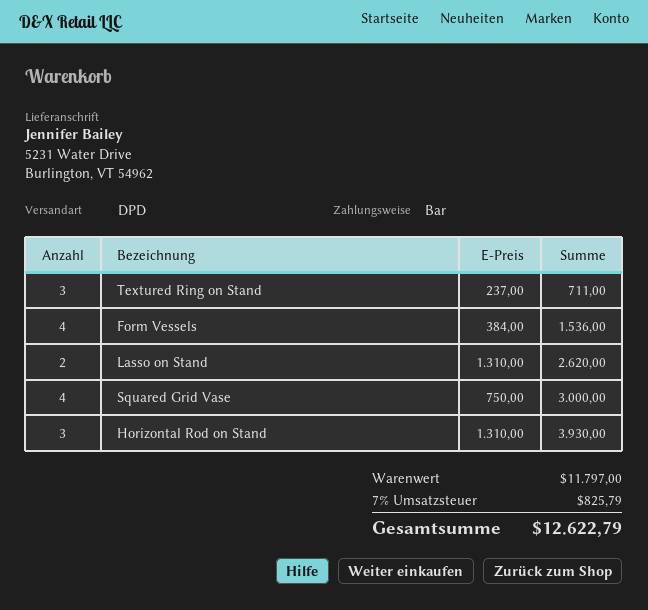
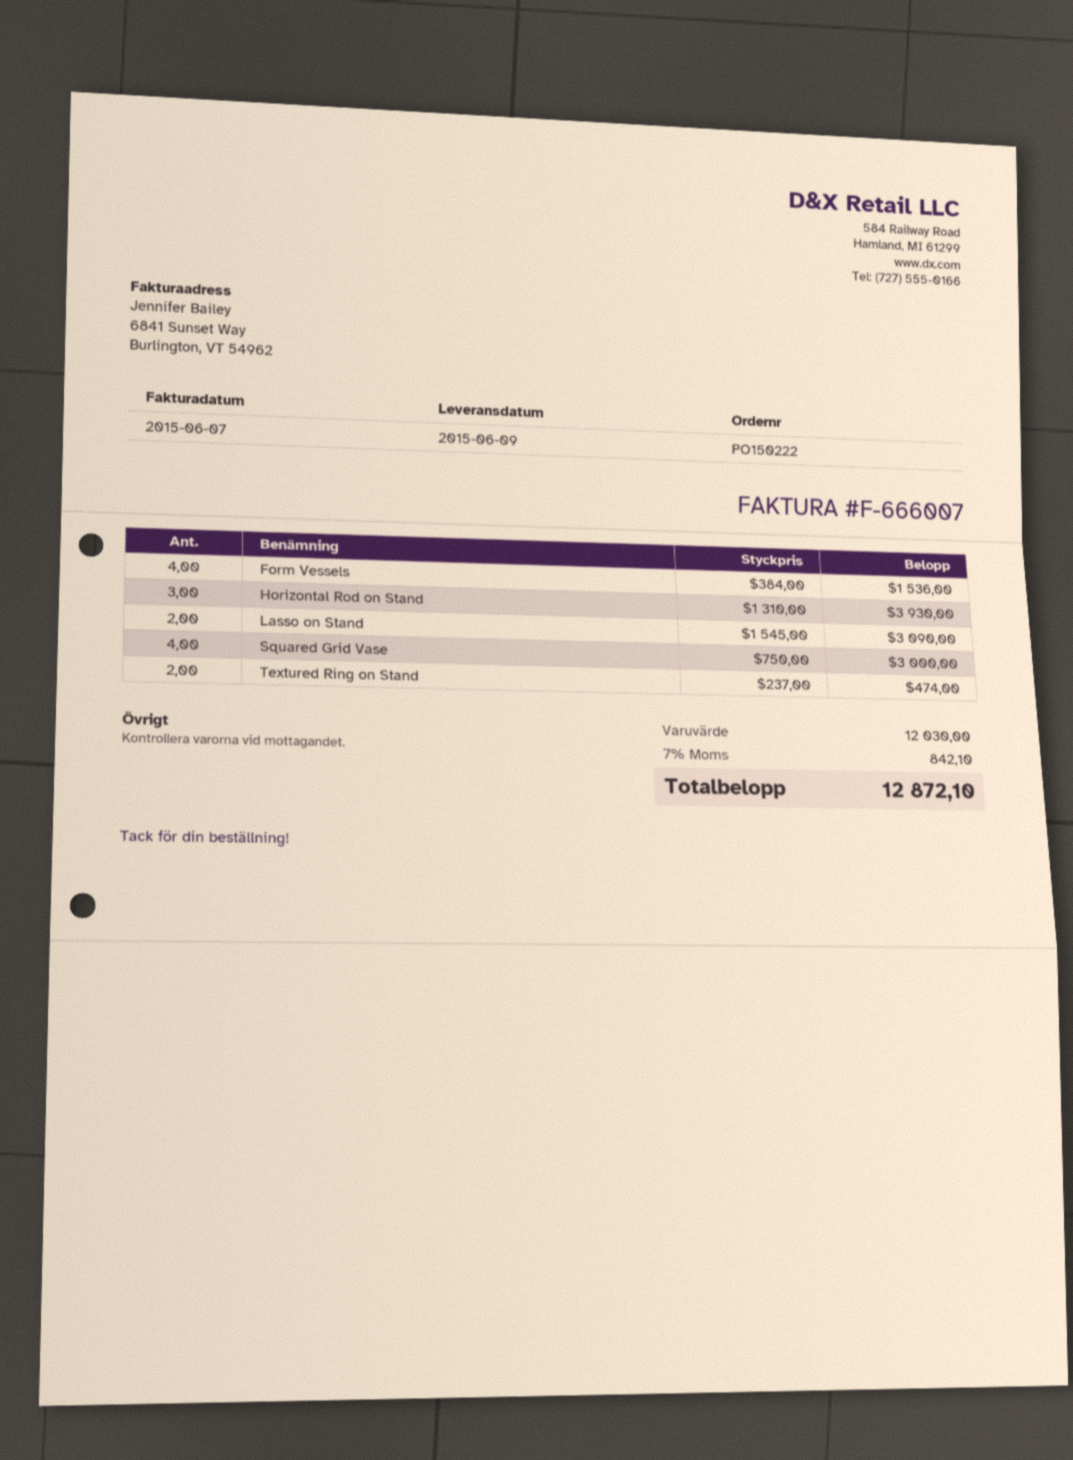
Textured Ring on Stand: 3 x 237.00 = 711.00 -> 2 x 237.00 = 474.00
Lasso on Stand: 2 x 1310.00 = 2620.00 -> 2 x 1545.00 = 3090.00
subtotal: 11797.00 -> 12030.00
tax: 7% = 825.79 -> 7% = 842.10
total: 12622.79 -> 12872.10

